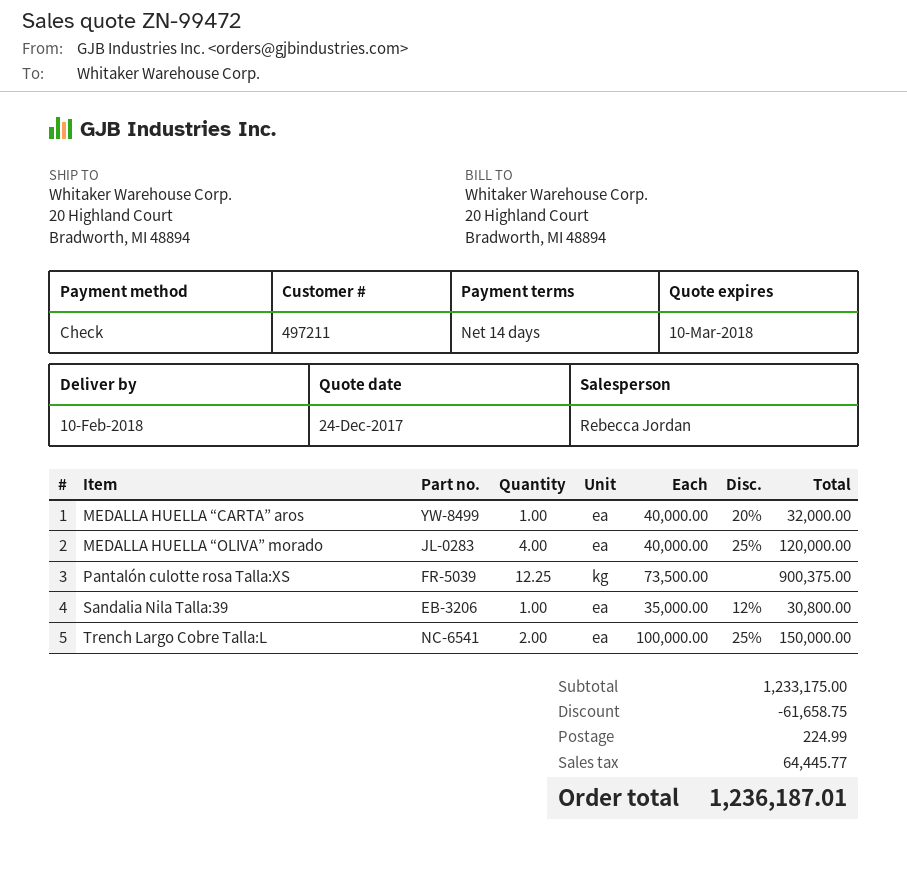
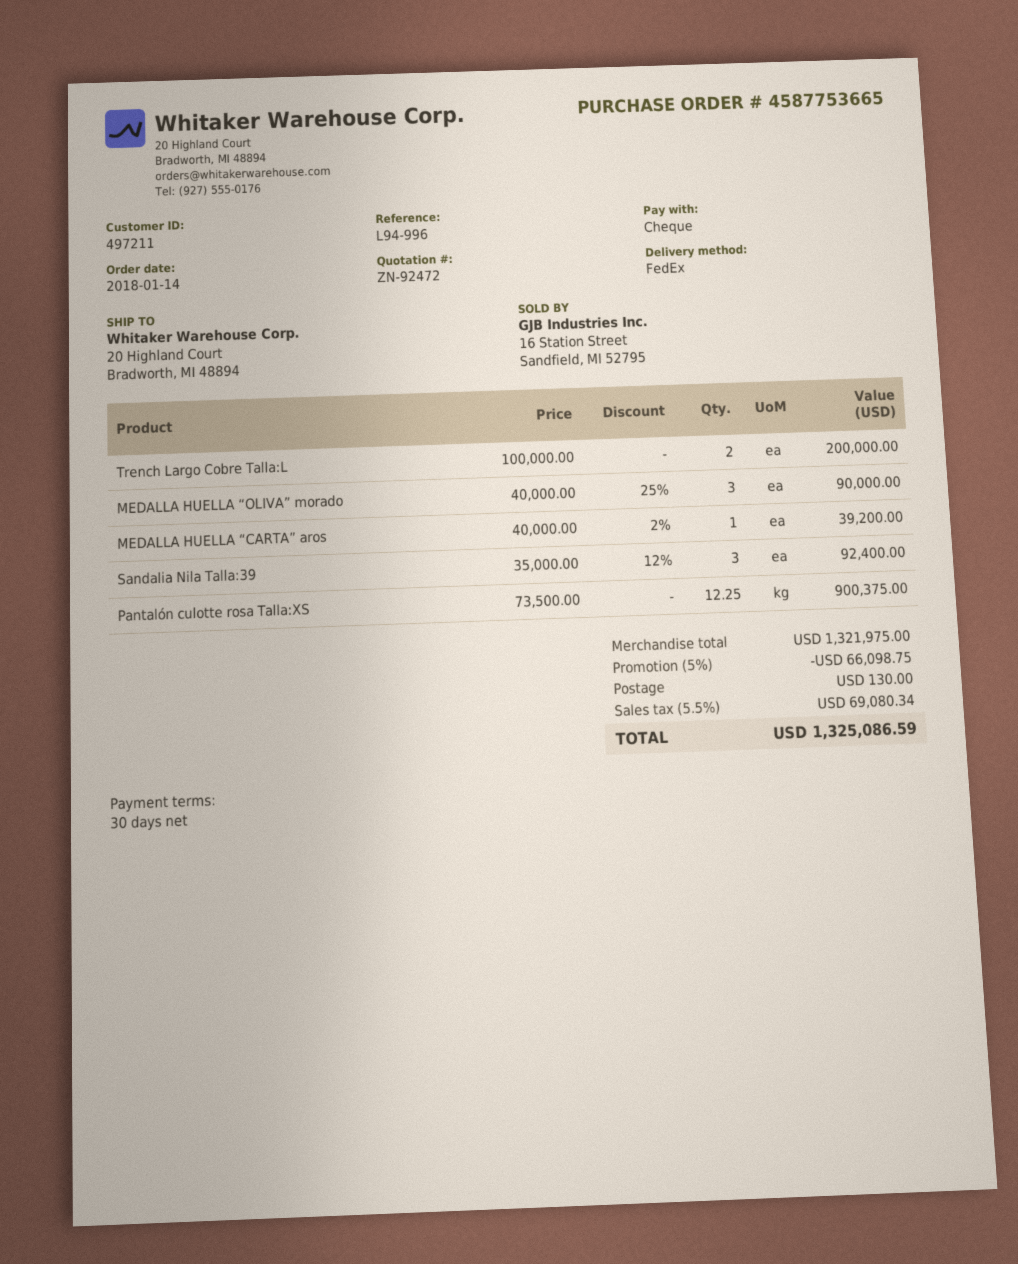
quote number: ZN-99472 -> ZN-92472
payment terms: 14 days -> 30 days
MEDALLA HUELLA “CARTA” aros: 1 x 40000.00 - 20% = 32000.00 -> 1 x 40000.00 - 2% = 39200.00
MEDALLA HUELLA “OLIVA” morado: 4 x 40000.00 - 25% = 120000.00 -> 3 x 40000.00 - 25% = 90000.00
Sandalia Nila Talla:39: 1 x 35000.00 - 12% = 30800.00 -> 3 x 35000.00 - 12% = 92400.00
Trench Largo Cobre Talla:L: 2 x 100000.00 - 25% = 150000.00 -> 2 x 100000.00 = 200000.00
subtotal: 1233175.00 -> 1321975.00
discount: 61658.75 -> 66098.75
shipping: 224.99 -> 130.00
tax: 64445.77 -> 69080.34
total: 1236187.01 -> 1325086.59

